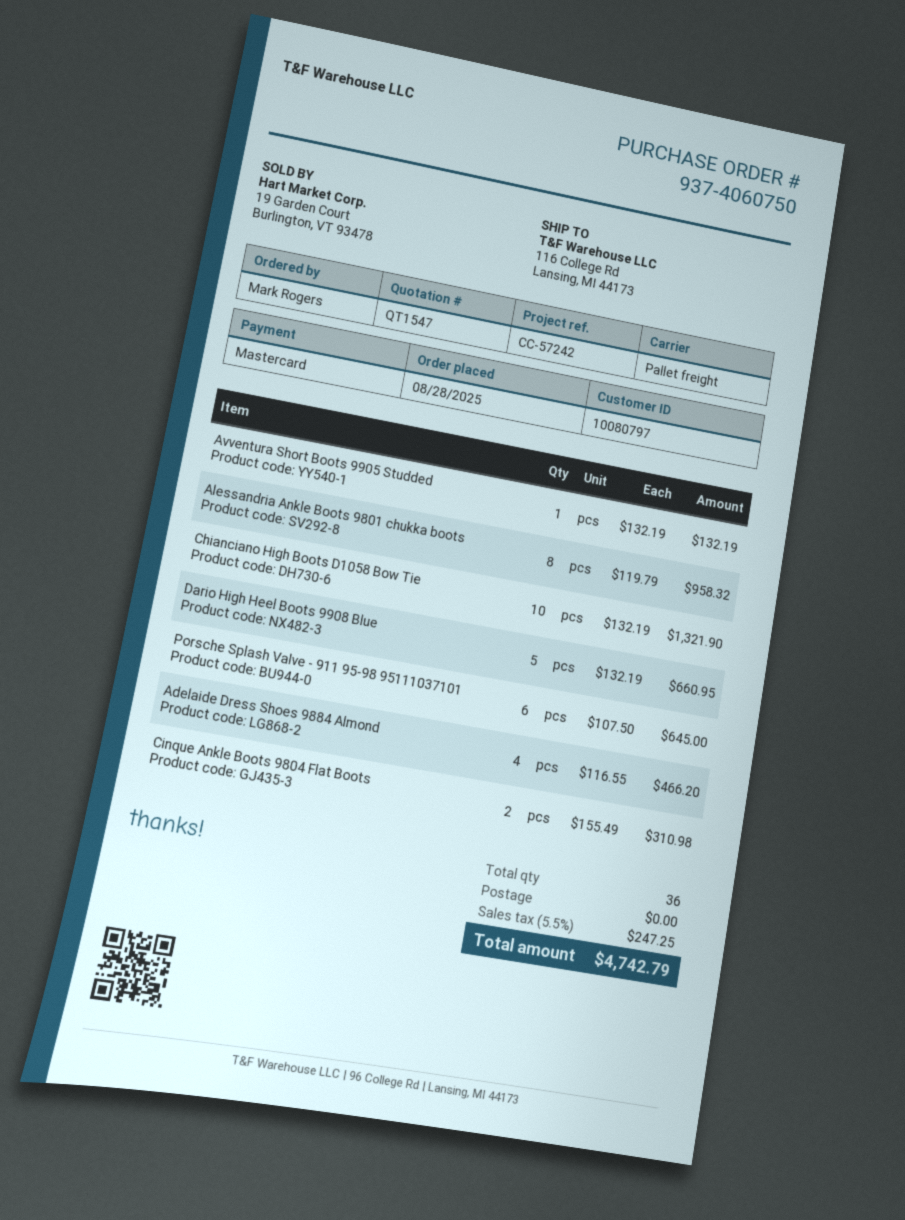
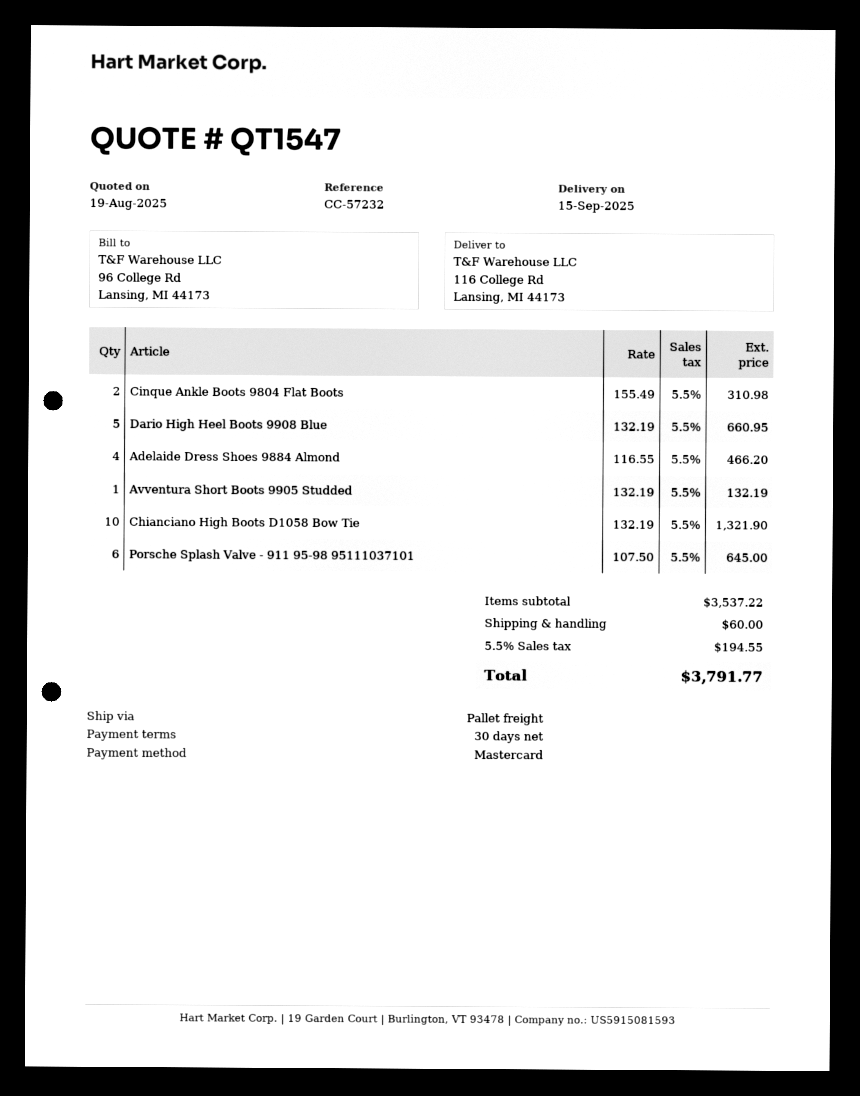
reference: CC-57242 -> CC-57232
Alessandria Ankle Boots 9801 chukka boots: 8 x 119.79 = 958.32 -> none
shipping: 0.00 -> 60.00
tax: 5.5% = 247.25 -> 5.5% = 194.55
total: 4742.79 -> 3791.77

